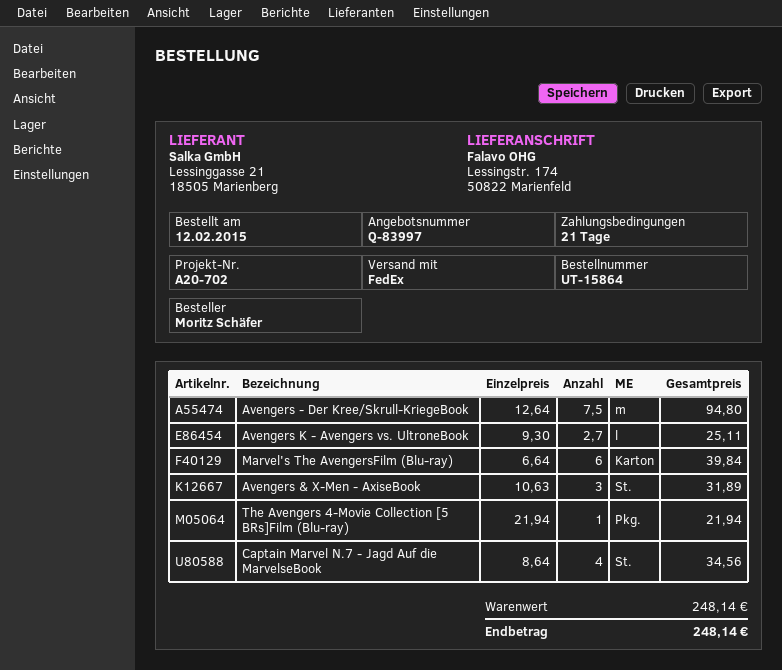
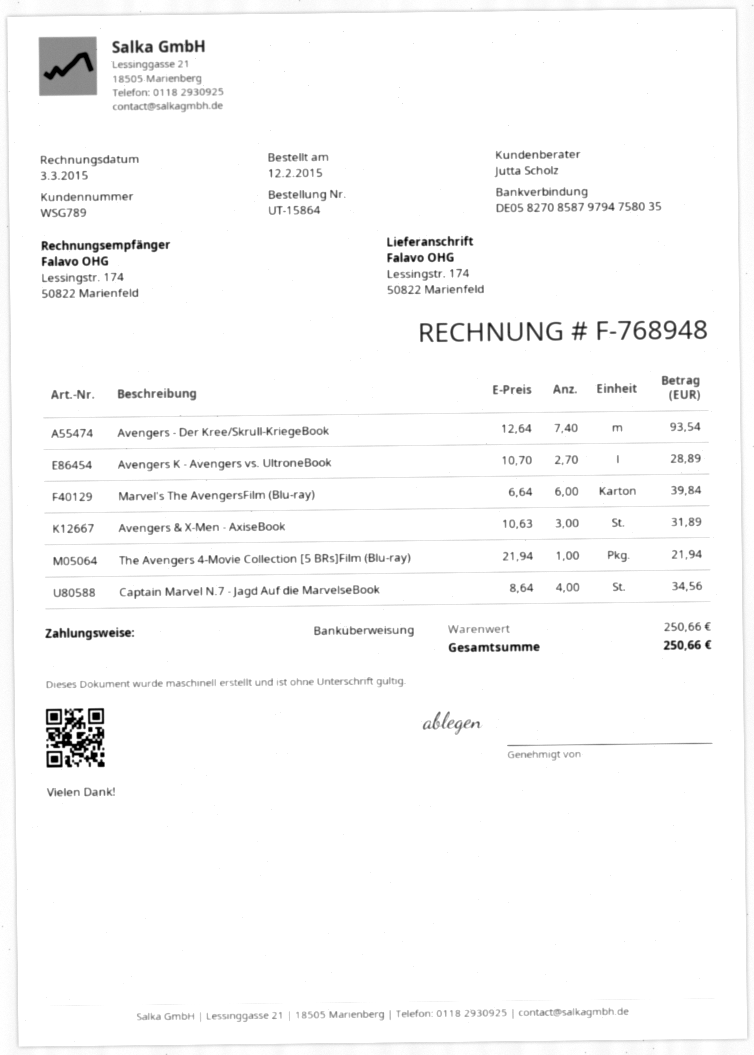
Avengers - Der Kree/Skrull-KriegeBook: 7.5 x 12.64 = 94.80 -> 7.4 x 12.64 = 93.54
Avengers K - Avengers vs. UltroneBook: 2.7 x 9.30 = 25.11 -> 2.7 x 10.70 = 28.89
subtotal: 248.14 -> 250.66
total: 248.14 -> 250.66

